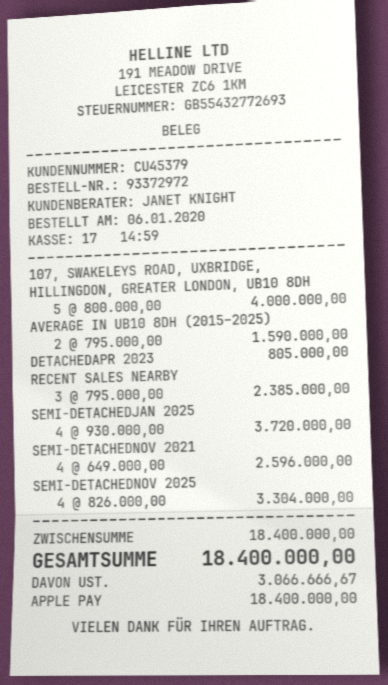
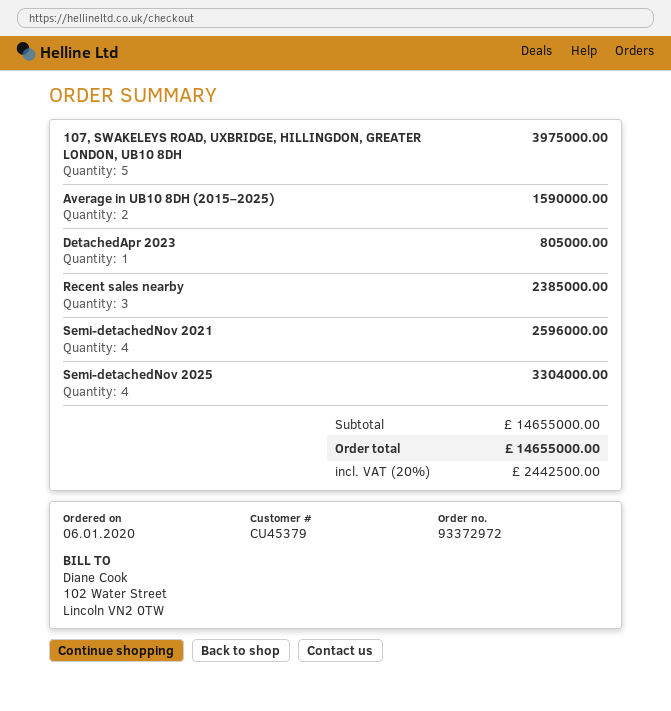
107, SWAKELEYS ROAD, UXBRIDGE, HILLINGDON, GREATER LONDON, UB10 8DH: 5 for 4000000.00 -> 5 for 3975000.00
SEMI-DETACHEDJAN 2025: 4 for 3720000.00 -> none
subtotal: 18400000.00 -> 14655000.00
tax: 3066666.67 -> 2442500.00
total: 18400000.00 -> 14655000.00

